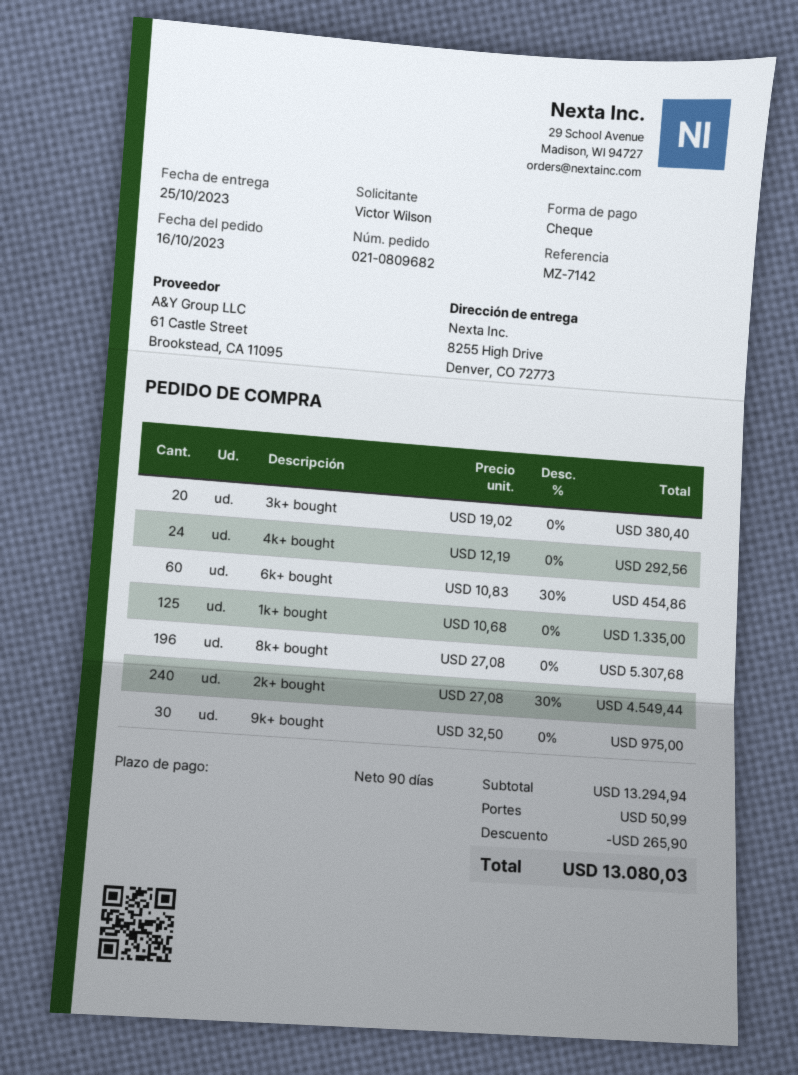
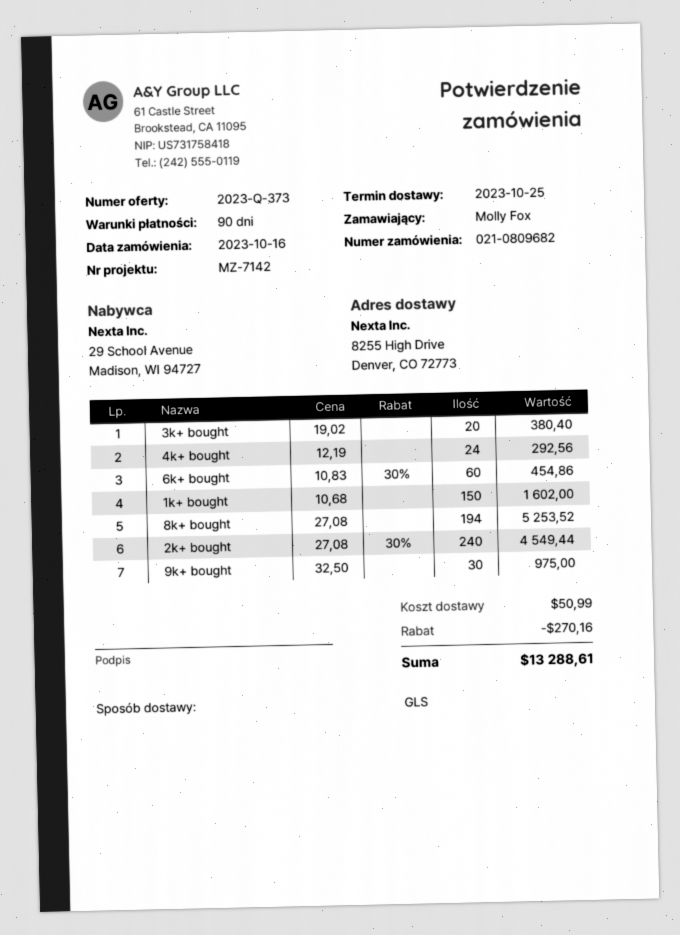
ordered by: Victor Wilson -> Molly Fox
1k+ bought: 125 x 10.68 = 1335.00 -> 150 x 10.68 = 1602.00
8k+ bought: 196 x 27.08 = 5307.68 -> 194 x 27.08 = 5253.52
discount: 265.90 -> 270.16
total: 13080.03 -> 13288.61

